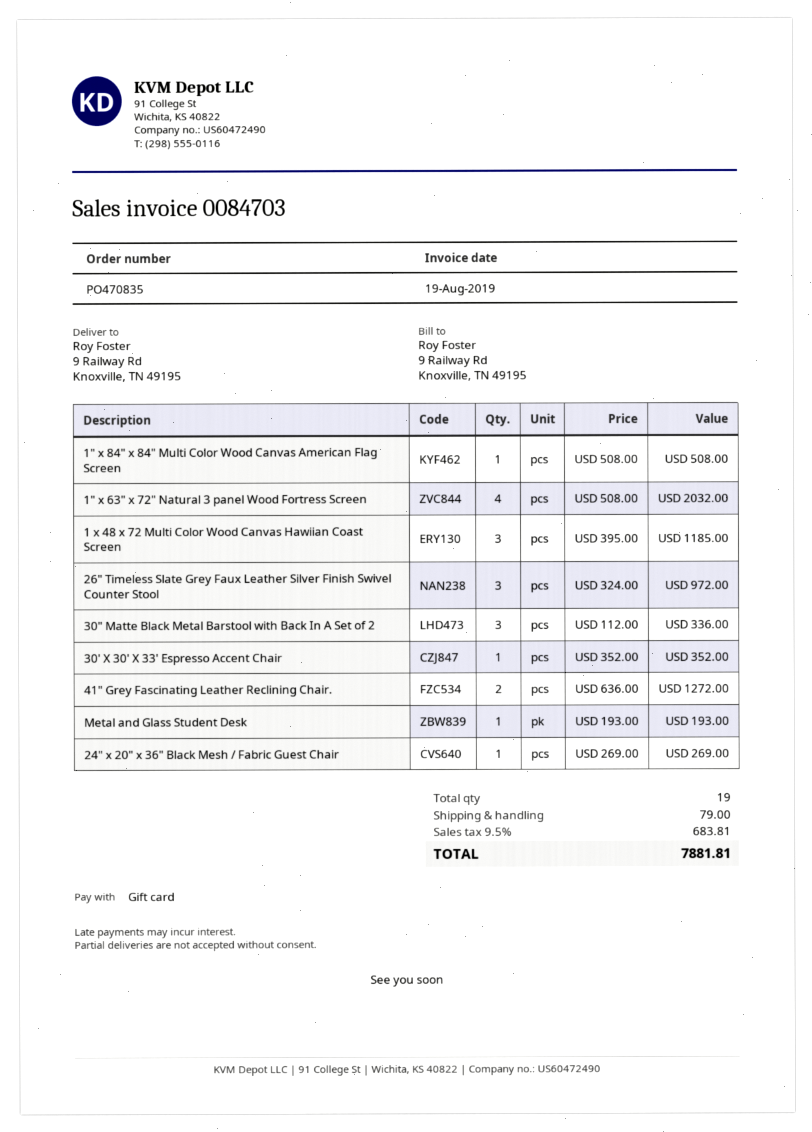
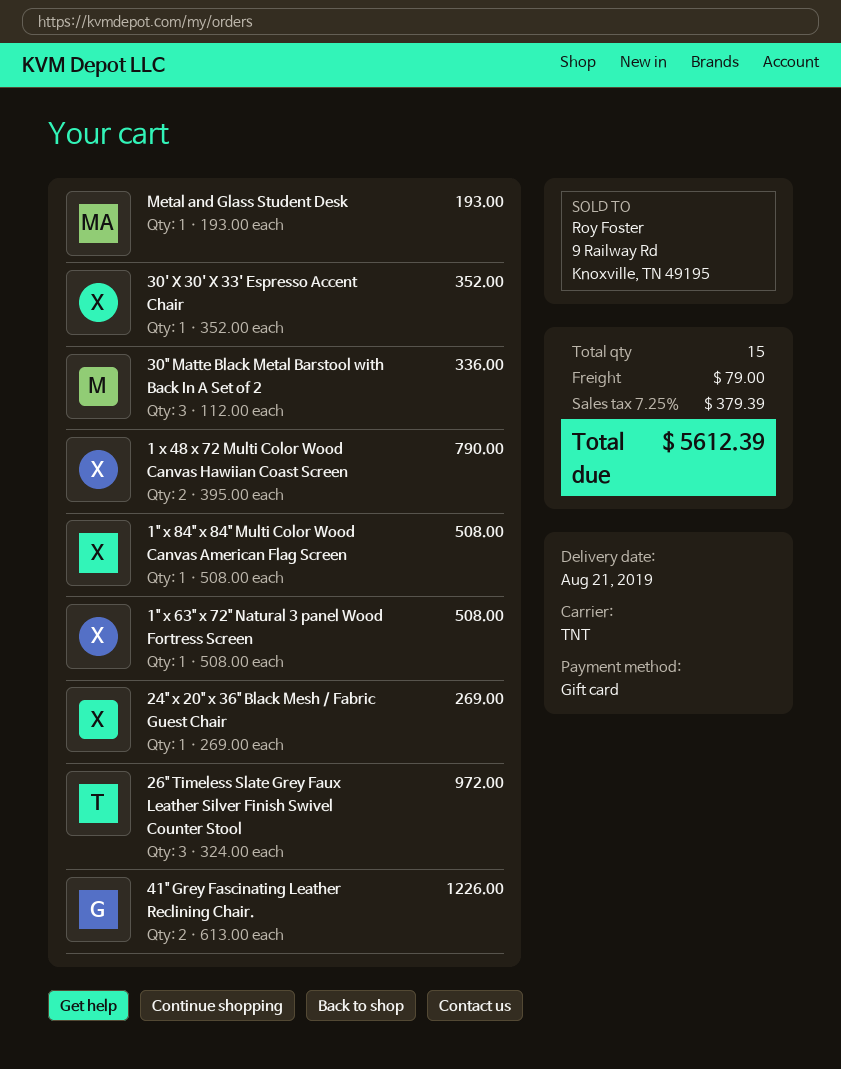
1" x 63" x 72" Natural 3 panel Wood Fortress Screen: 4 x 508.00 = 2032.00 -> 1 x 508.00 = 508.00
1 x 48 x 72 Multi Color Wood Canvas Hawiian Coast Screen: 3 x 395.00 = 1185.00 -> 2 x 395.00 = 790.00
41" Grey Fascinating Leather Reclining Chair.: 2 x 636.00 = 1272.00 -> 2 x 613.00 = 1226.00
total quantity: 19 -> 15
tax: 9.5% = 683.81 -> 7.25% = 379.39
total: 7881.81 -> 5612.39

